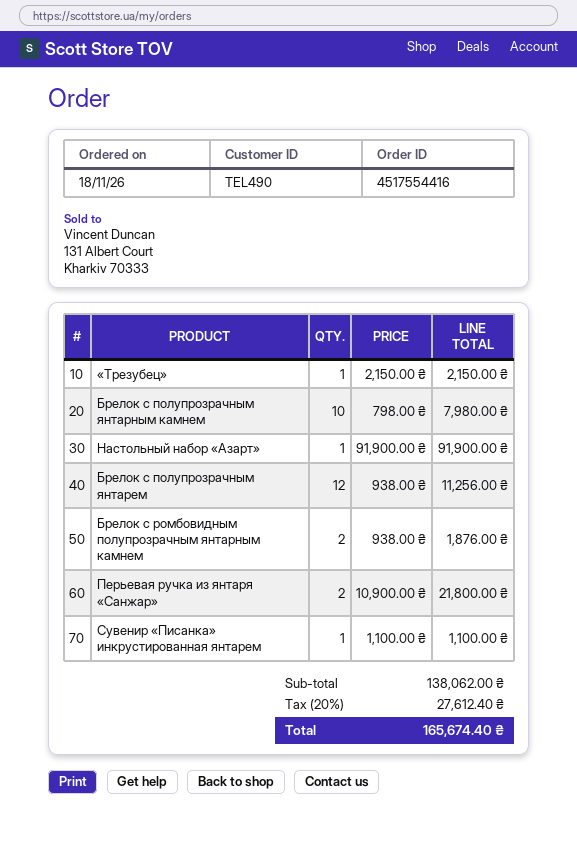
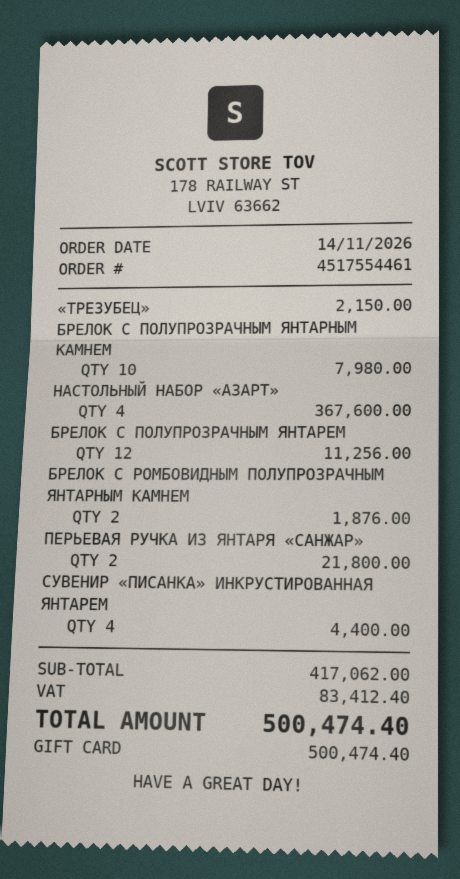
order number: 4517554416 -> 4517554461
order date: 2026-11-18 -> 2026-11-14
Настольный набор «Азарт»: 1 for 91900.00 -> 4 for 367600.00
Сувенир «Писанка» инкрустированная янтарем: 1 for 1100.00 -> 4 for 4400.00
subtotal: 138062.00 -> 417062.00
tax: 27612.40 -> 83412.40
total: 165674.40 -> 500474.40

